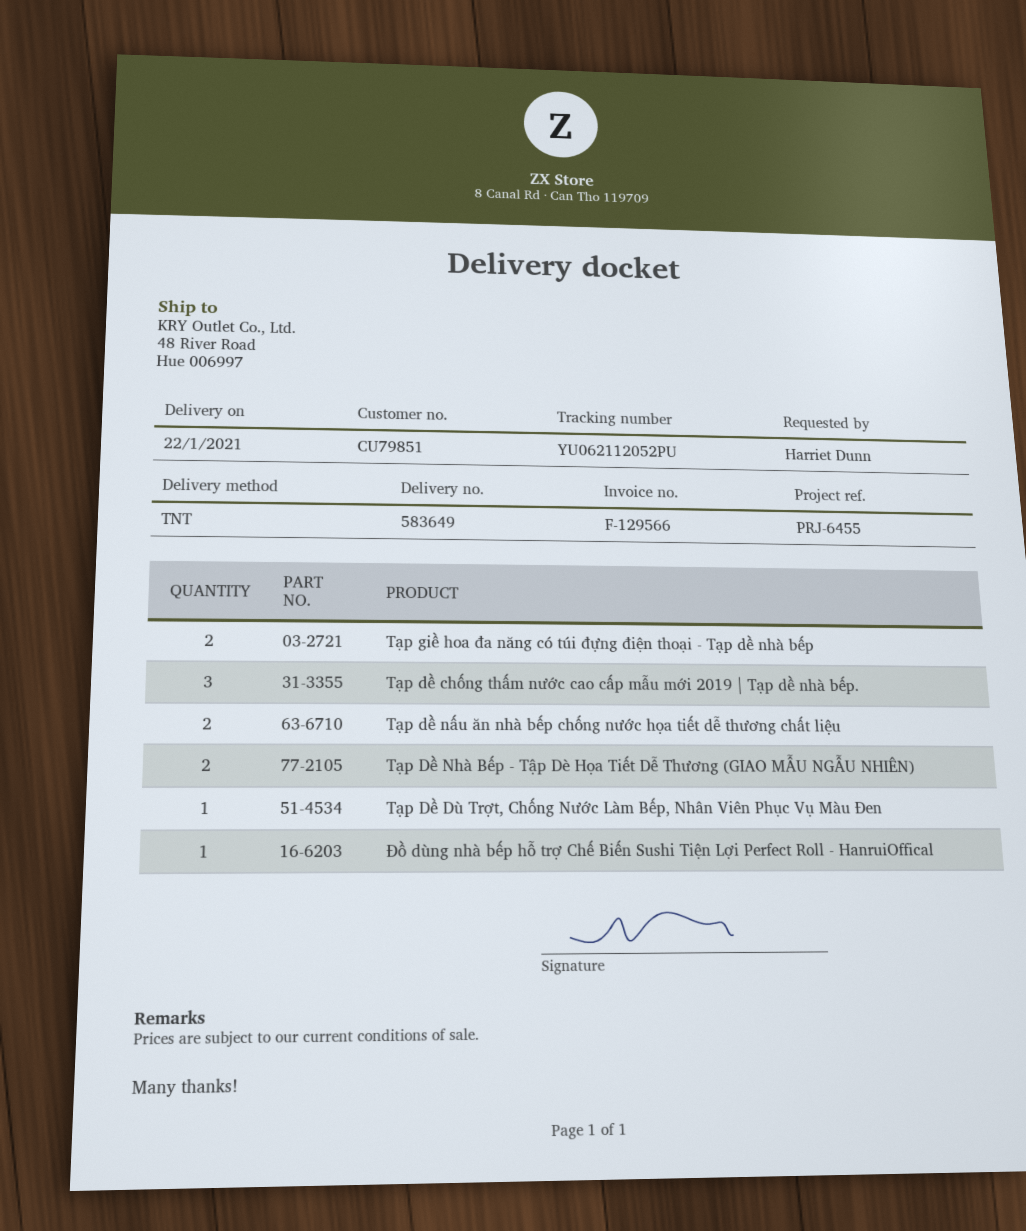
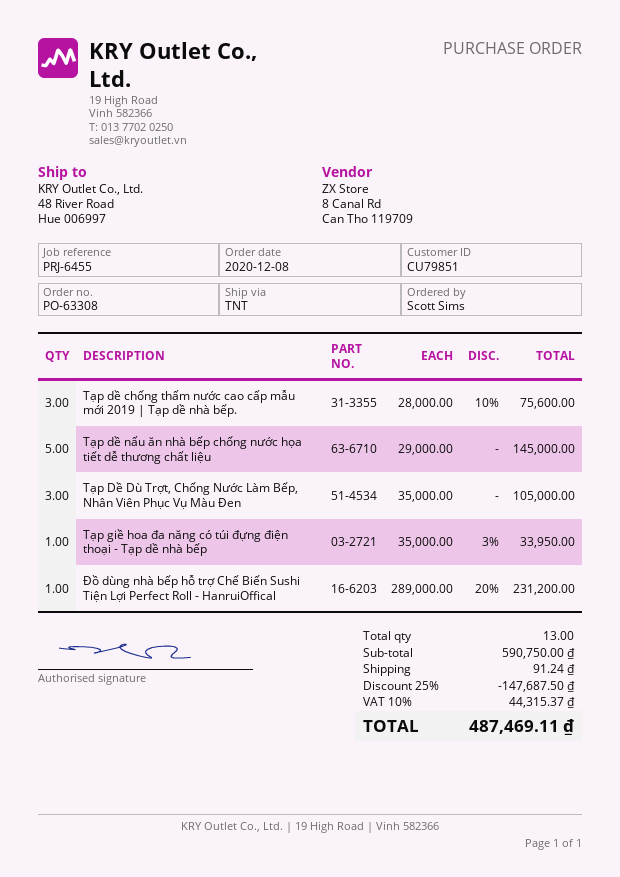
ordered by: Harriet Dunn -> Scott Sims
Tạp giề hoa đa năng có túi đựng điện thoại - Tạp dề nhà bếp: 2 -> 1
Tạp dề nấu ăn nhà bếp chống nước họa tiết dễ thương chất liệu: 2 -> 5
Tạp Dề Nhà Bếp - Tập Dè Họa Tiết Dễ Thương (GIAO MẪU NGẪU NHIÊN): 2 -> none
Tạp Dề Dù Trợt, Chống Nước Làm Bếp, Nhân Viên Phục Vụ Màu Đen: 1 -> 3

